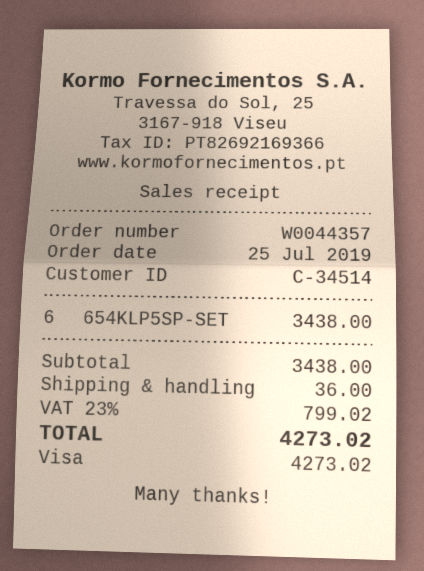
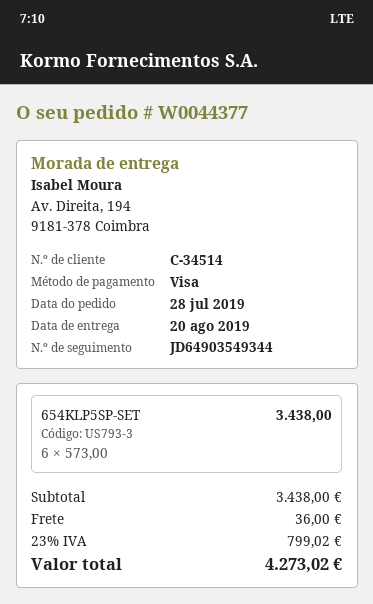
order number: W0044357 -> W0044377
order date: 2019-07-25 -> 2019-07-28

